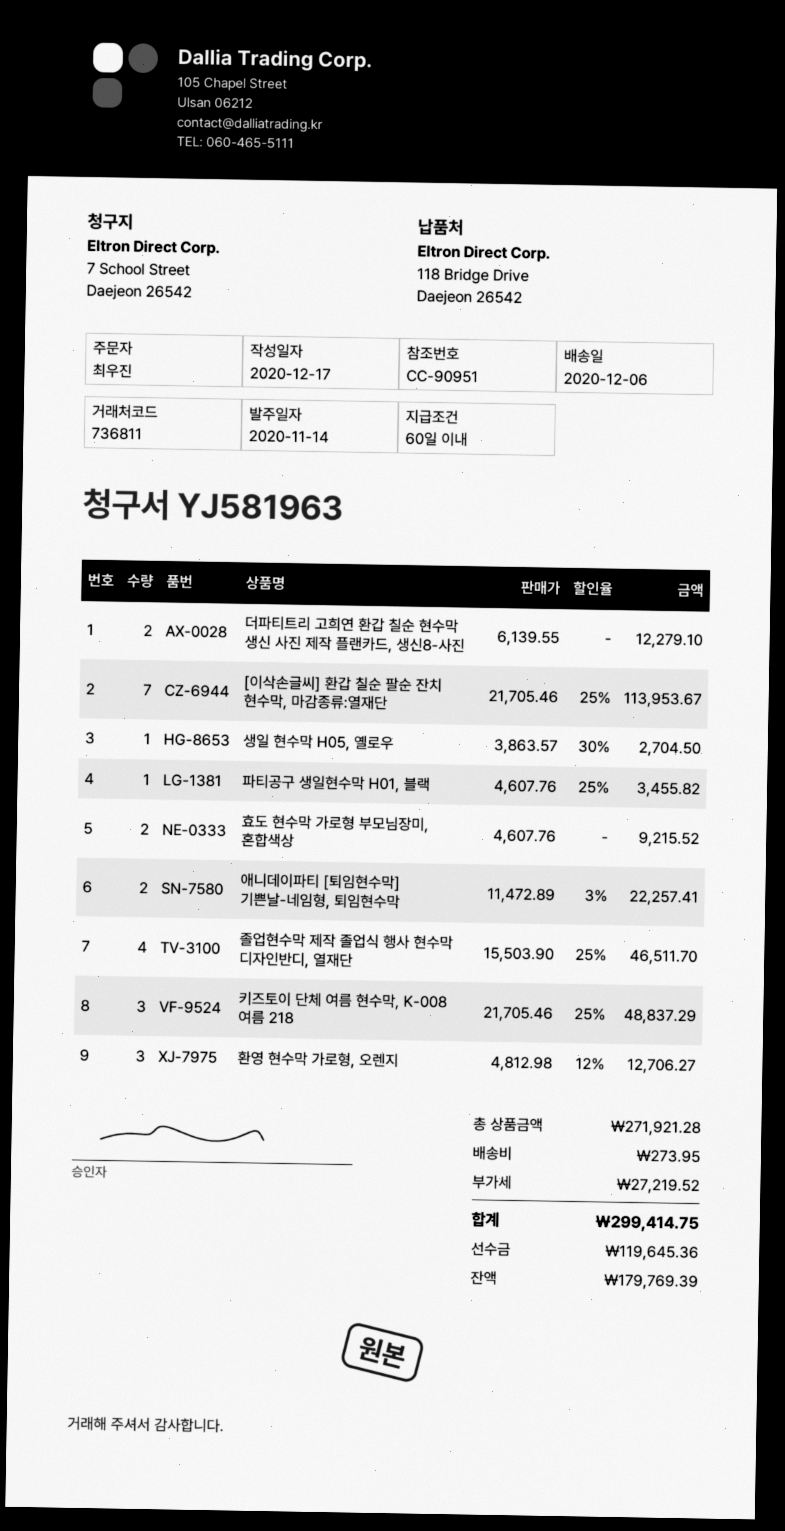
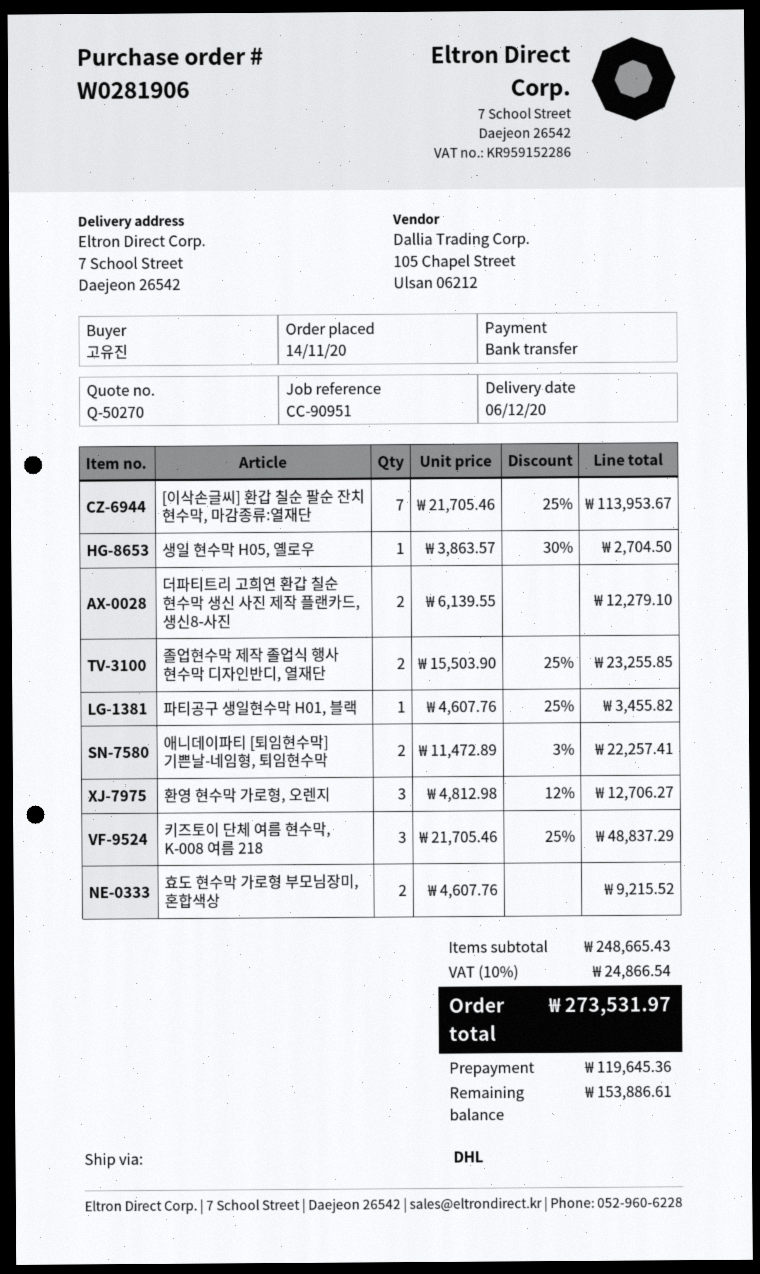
ordered by: 최우진 -> 고유진
ship to: 118 Bridge Drive, Daejeon 26542 -> 7 School Street, Daejeon 26542
졸업현수막 제작 졸업식 행사 현수막 디자인반디, 열재단: 4 x 15503.90 - 25% = 46511.70 -> 2 x 15503.90 - 25% = 23255.85
subtotal: 271921.28 -> 248665.43
shipping: 273.95 -> none
tax: 27219.52 -> 24866.54
total: 299414.75 -> 273531.97
balance: 179769.39 -> 153886.61

